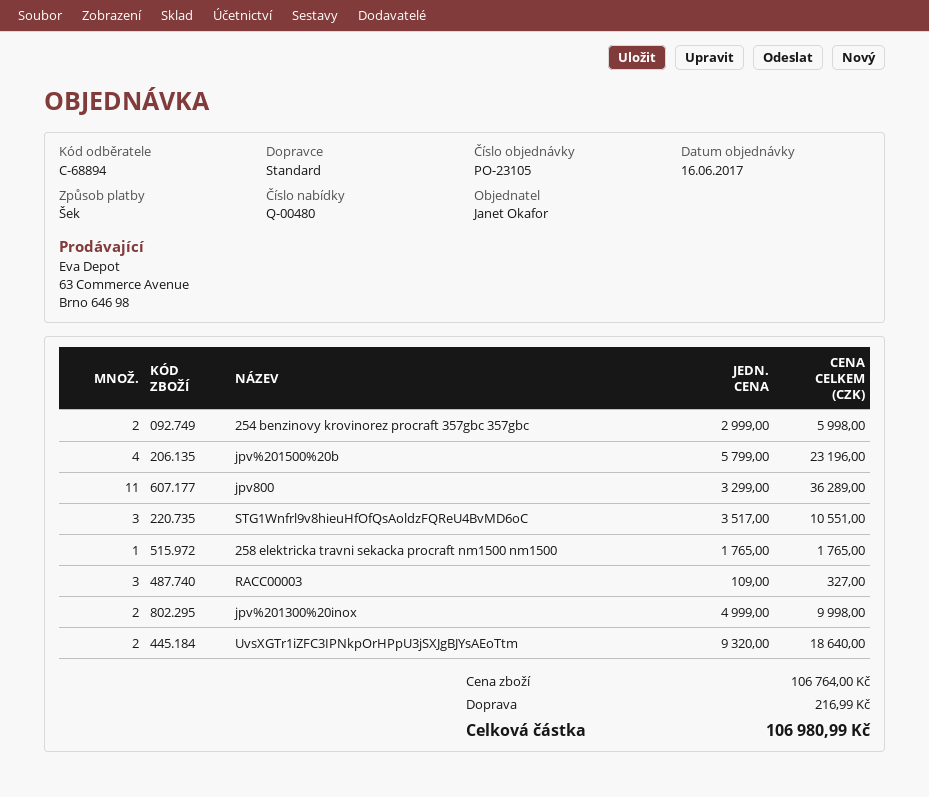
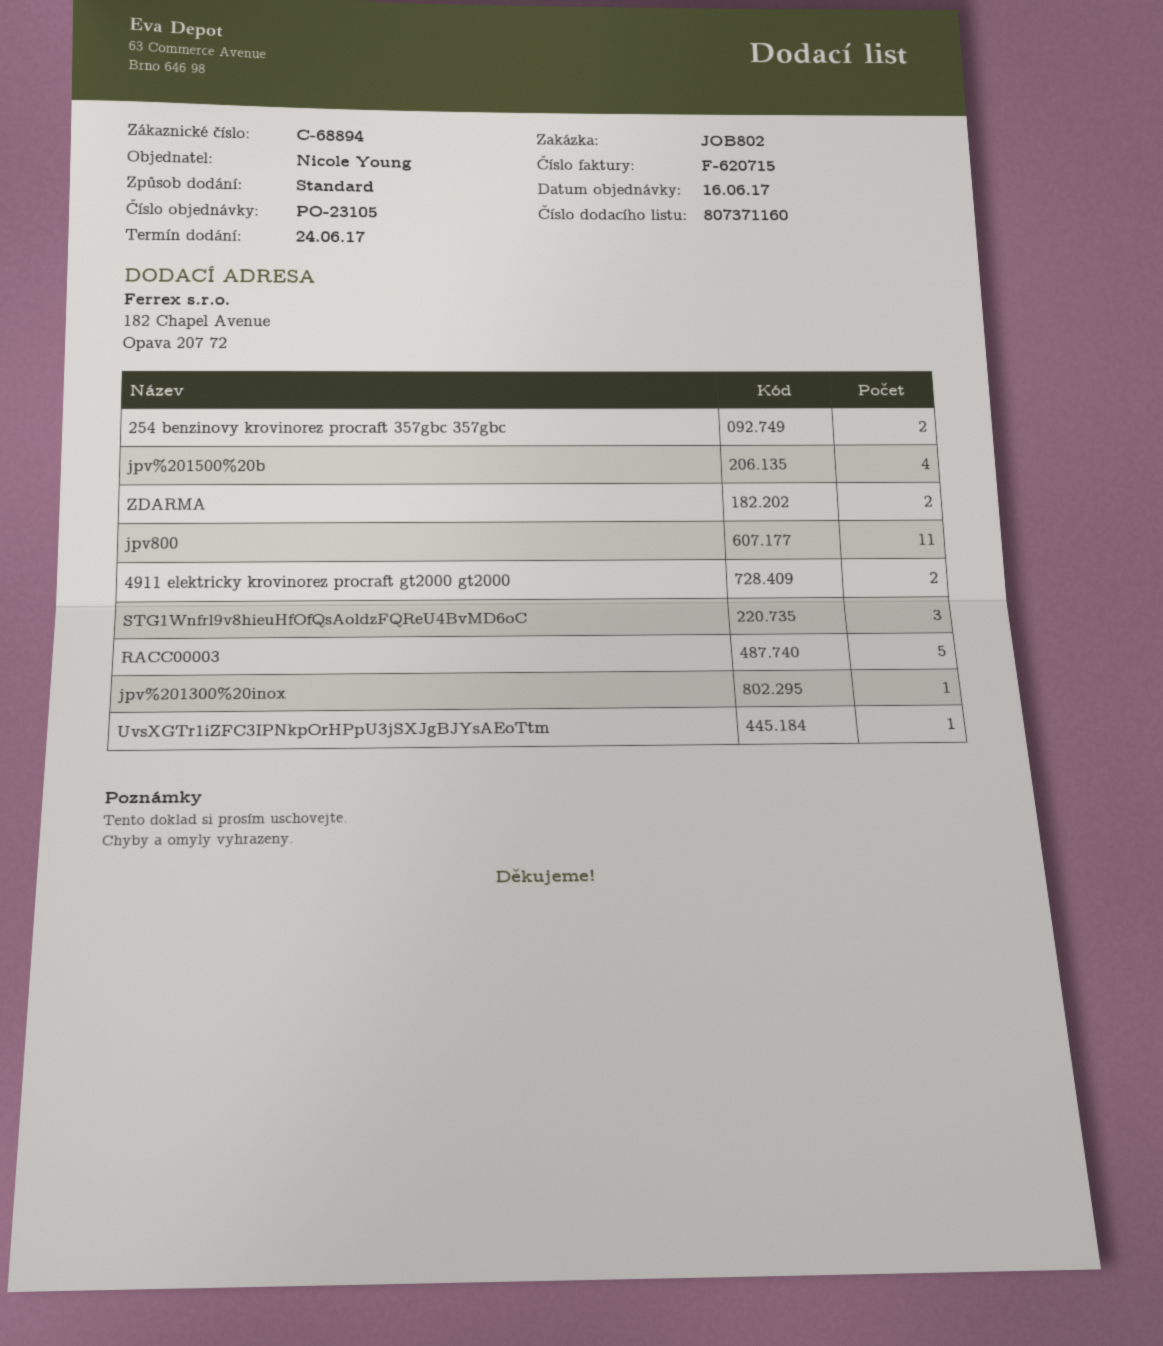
ordered by: Janet Okafor -> Nicole Young
258 elektricka travni sekacka procraft nm1500 nm1500: 1 -> none
RACC00003: 3 -> 5
jpv%201300%20inox: 2 -> 1
UvsXGTr1iZFC3IPNkpOrHPpU3jSXJgBJYsAEoTtm: 2 -> 1
ZDARMA: none -> 2
4911 elektricky krovinorez procraft gt2000 gt2000: none -> 2

